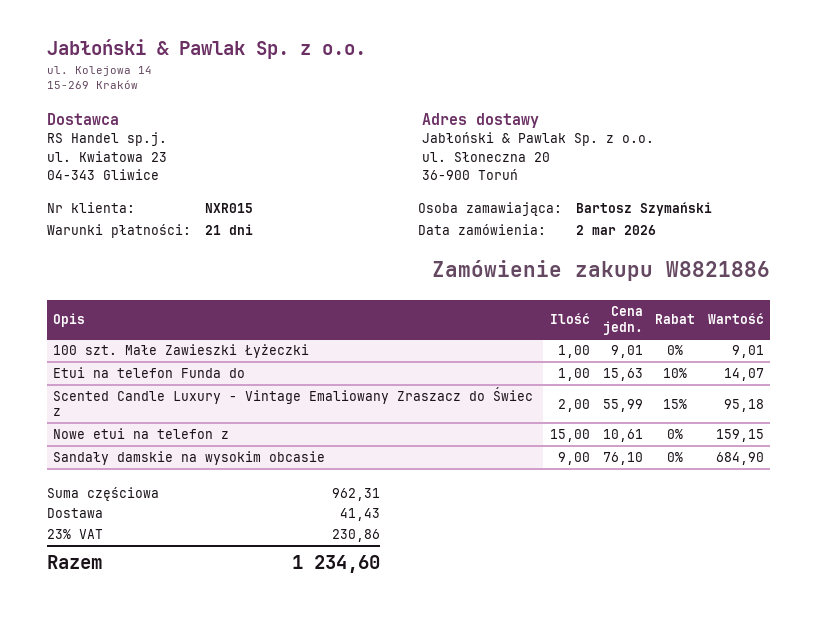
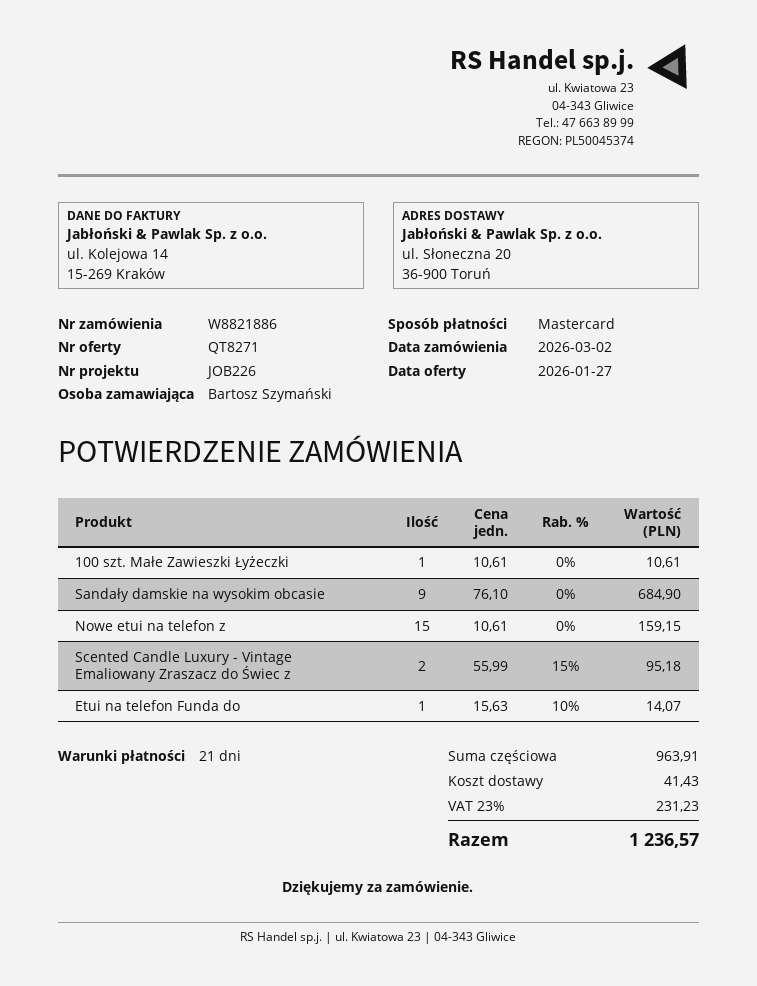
100 szt. Małe Zawieszki Łyżeczki: 1 x 9.01 = 9.01 -> 1 x 10.61 = 10.61
subtotal: 962.31 -> 963.91
tax: 23% = 230.86 -> 23% = 231.23
total: 1234.60 -> 1236.57

